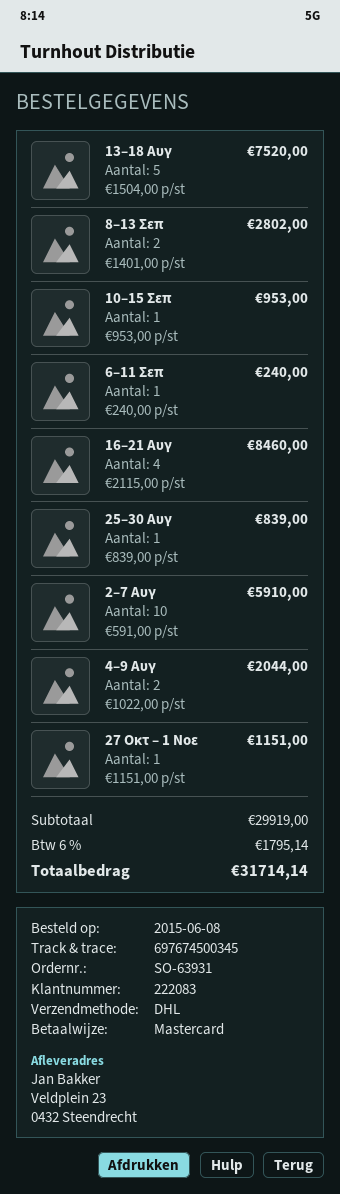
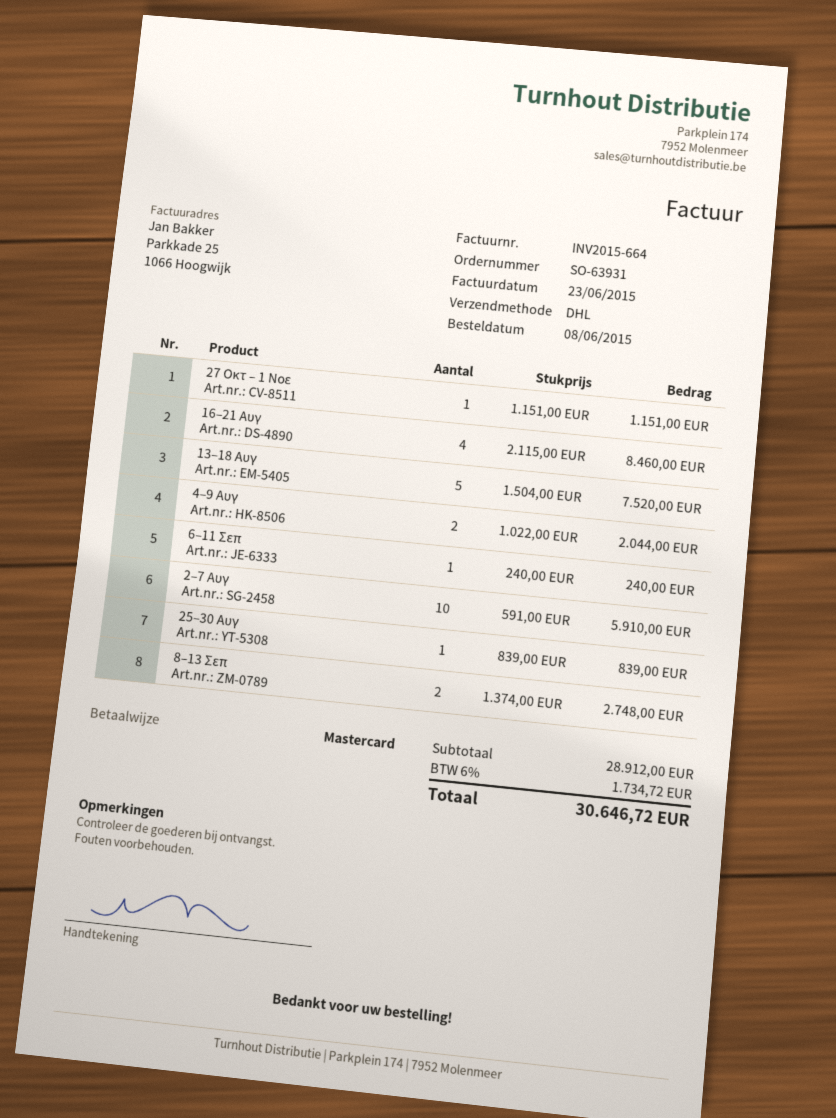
8–13 Σεπ: 2 x 1401.00 = 2802.00 -> 2 x 1374.00 = 2748.00
10–15 Σεπ: 1 x 953.00 = 953.00 -> none
subtotal: 29919.00 -> 28912.00
tax: 6% = 1795.14 -> 6% = 1734.72
total: 31714.14 -> 30646.72

